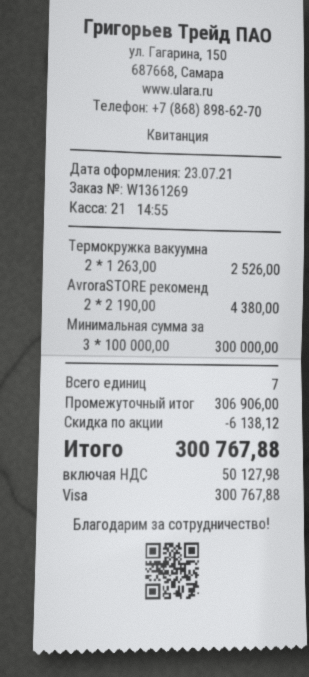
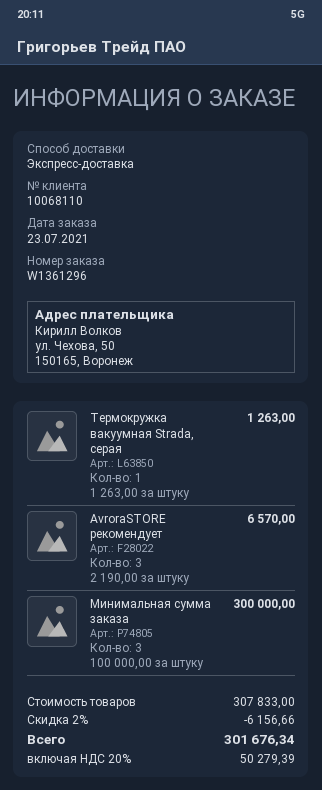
order number: W1361269 -> W1361296
Термокружка вакуумна: 2 x 1263.00 = 2526.00 -> 1 x 1263.00 = 1263.00
AvroraSTORE рекоменд: 2 x 2190.00 = 4380.00 -> 3 x 2190.00 = 6570.00
subtotal: 306906.00 -> 307833.00
discount: 6138.12 -> 6156.66
tax: 50127.98 -> 50279.39
total: 300767.88 -> 301676.34

